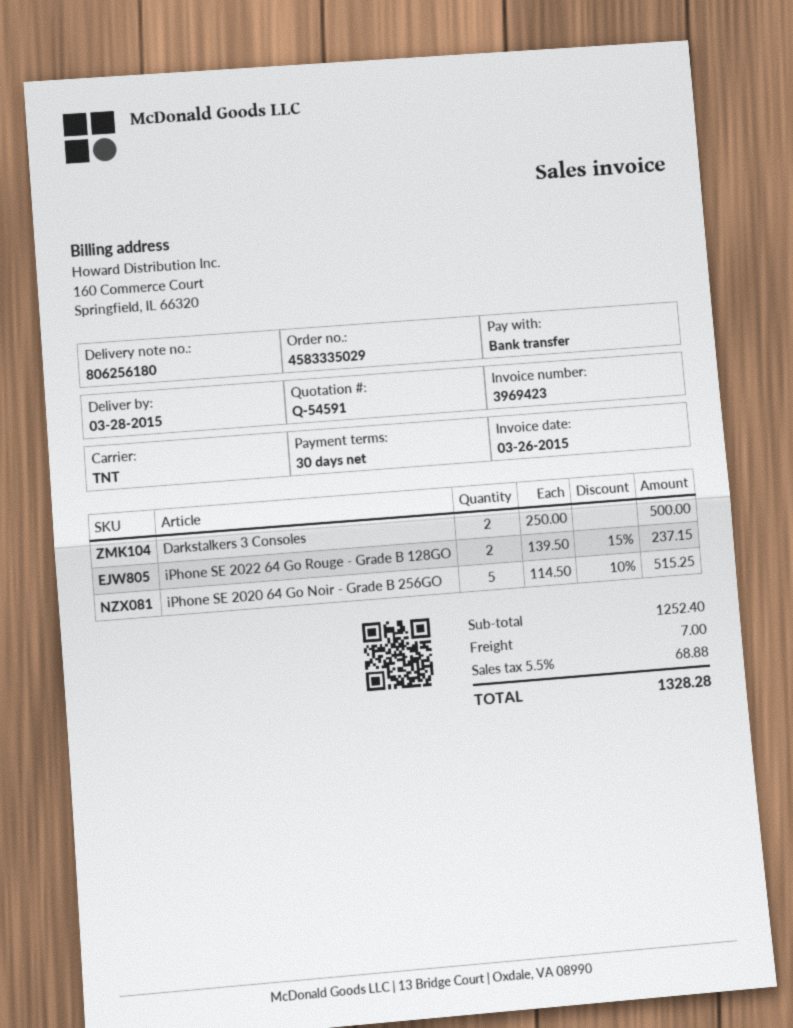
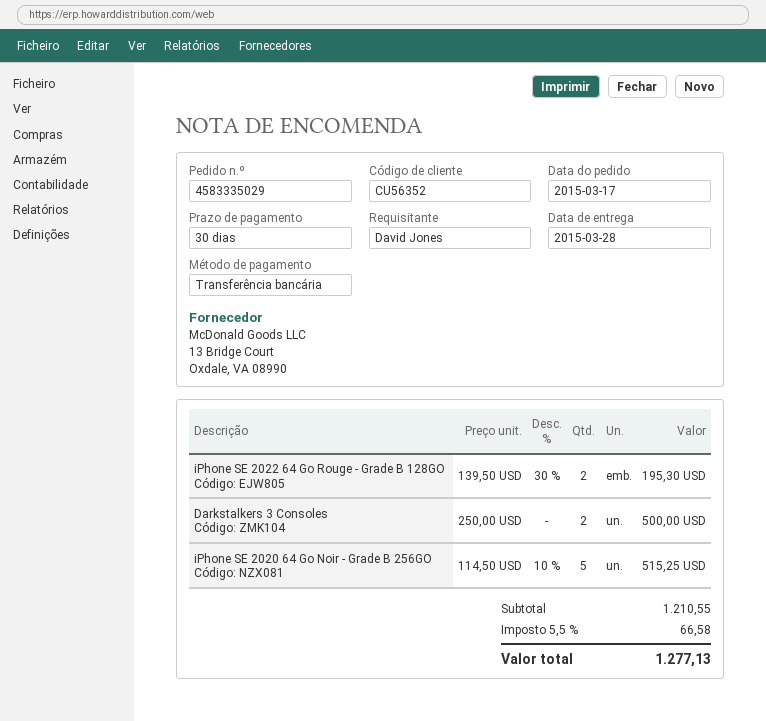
iPhone SE 2022 64 Go Rouge - Grade B 128GO: 2 x 139.50 - 15% = 237.15 -> 2 x 139.50 - 30% = 195.30
subtotal: 1252.40 -> 1210.55
shipping: 7.00 -> none
tax: 5.5% = 68.88 -> 5.5% = 66.58
total: 1328.28 -> 1277.13

